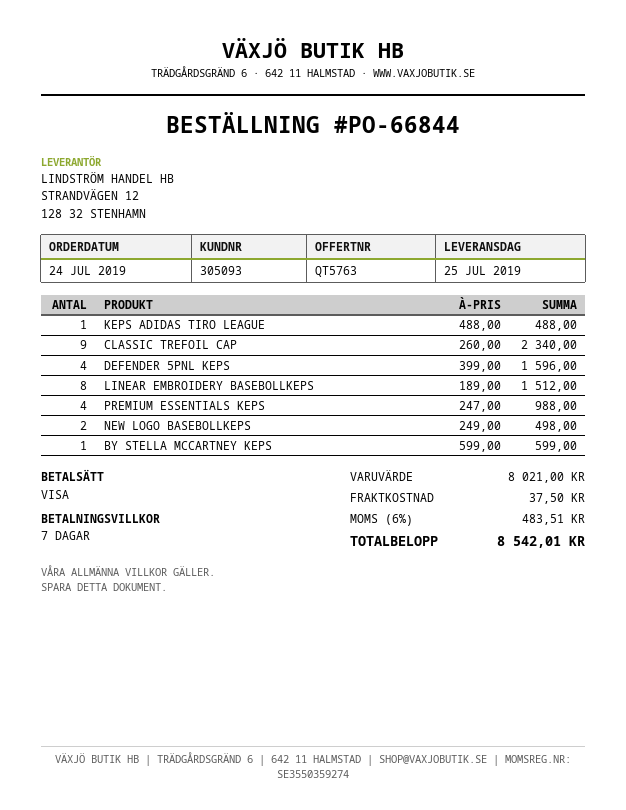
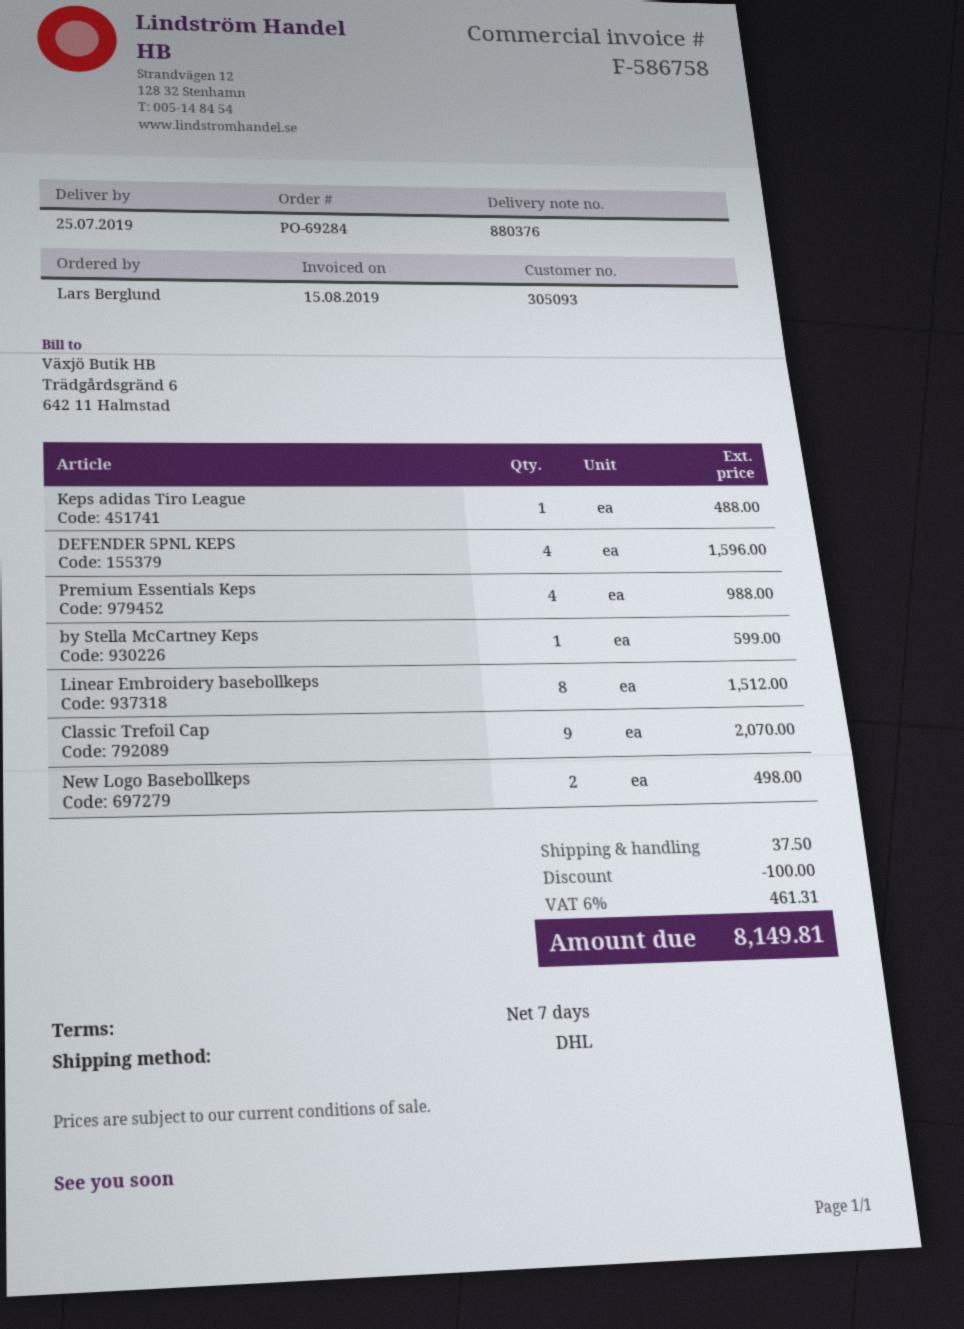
order number: PO-66844 -> PO-69284
CLASSIC TREFOIL CAP: 9 for 2340.00 -> 9 for 2070.00
discount: none -> 100.00
tax: 6% = 483.51 -> 6% = 461.31
total: 8542.01 -> 8149.81

